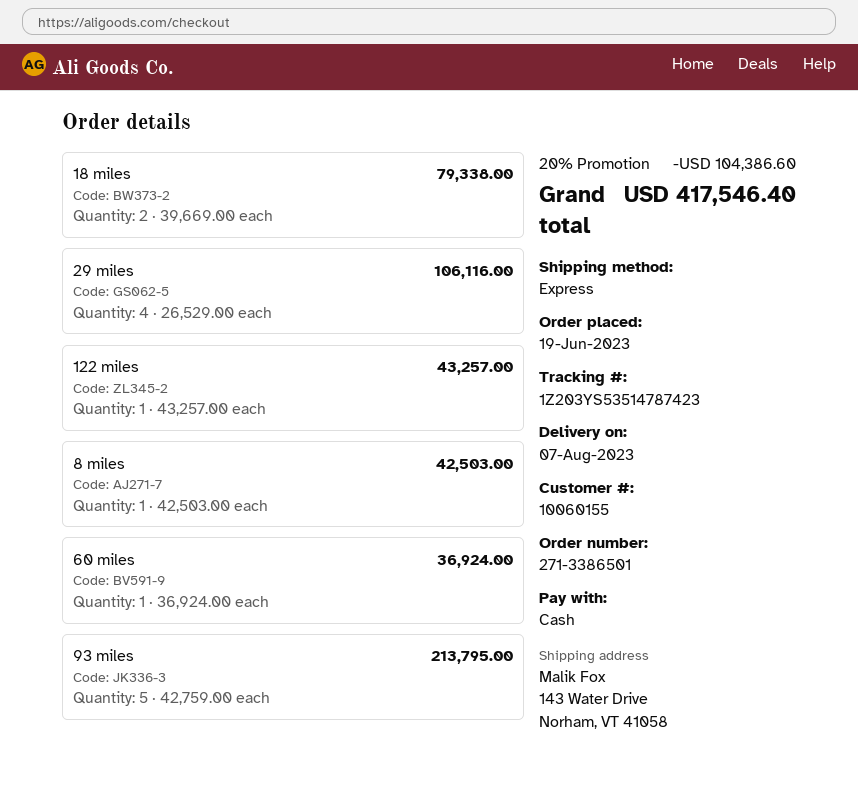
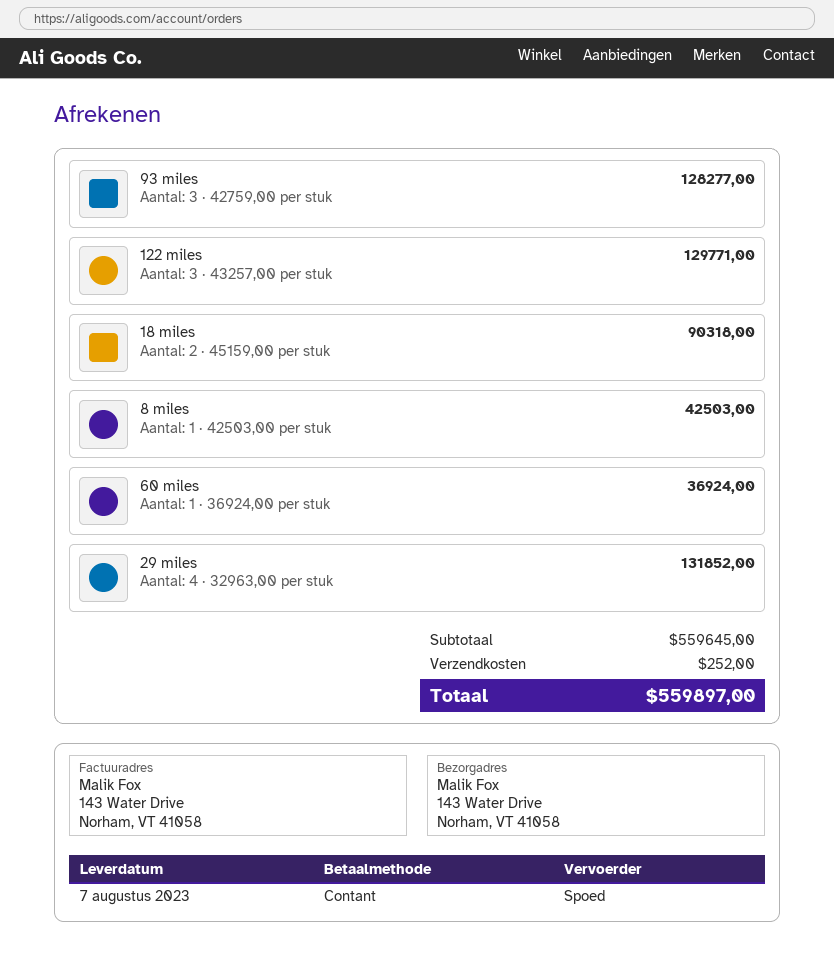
18 miles: 2 x 39669.00 = 79338.00 -> 2 x 45159.00 = 90318.00
29 miles: 4 x 26529.00 = 106116.00 -> 4 x 32963.00 = 131852.00
122 miles: 1 x 43257.00 = 43257.00 -> 3 x 43257.00 = 129771.00
93 miles: 5 x 42759.00 = 213795.00 -> 3 x 42759.00 = 128277.00
discount: 20% = 104386.60 -> none
shipping: none -> 252.00
total: 417546.40 -> 559897.00

